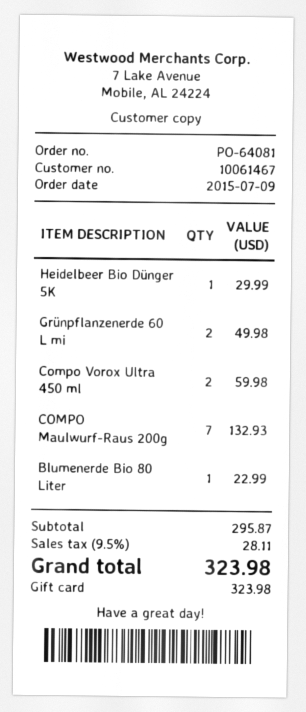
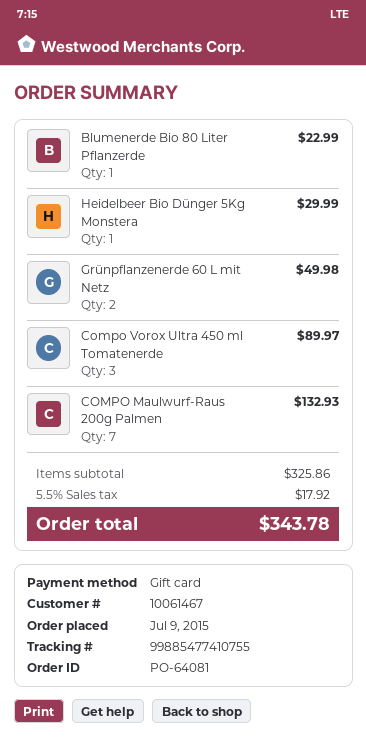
Compo Vorox Ultra 450 ml: 2 for 59.98 -> 3 for 89.97
subtotal: 295.87 -> 325.86
tax: 9.5% = 28.11 -> 5.5% = 17.92
total: 323.98 -> 343.78

